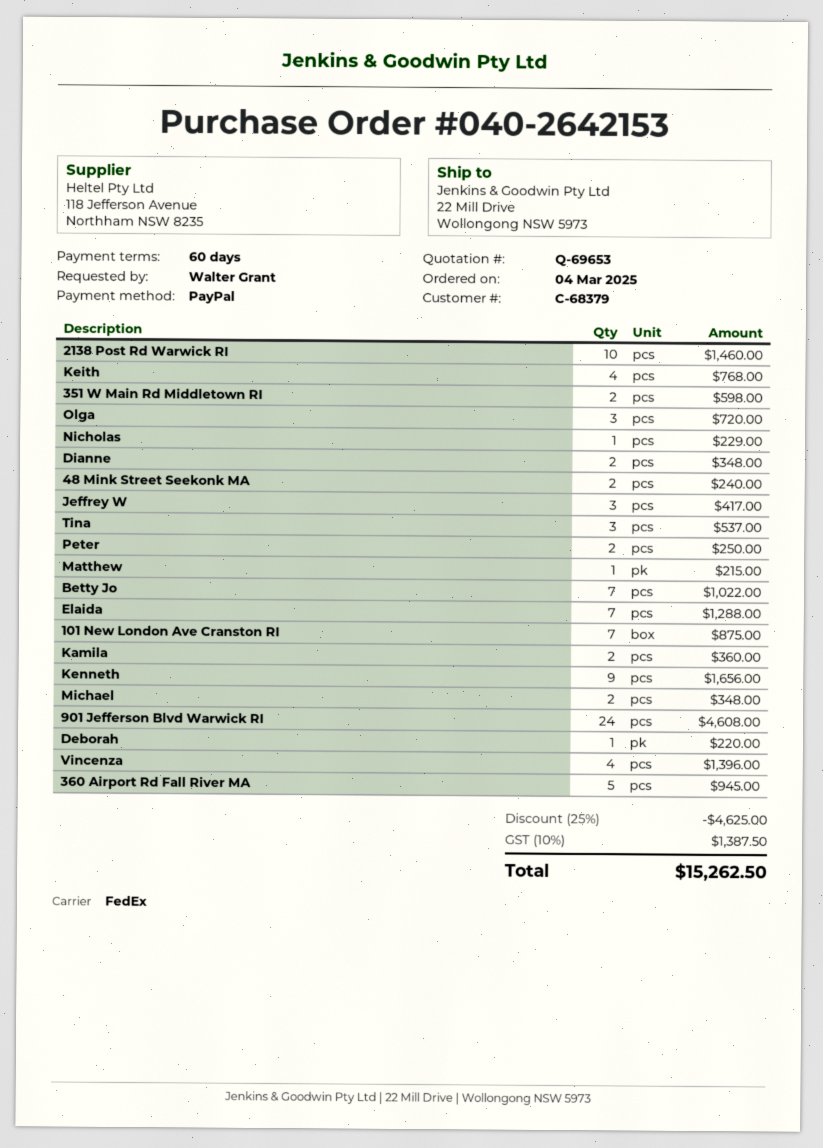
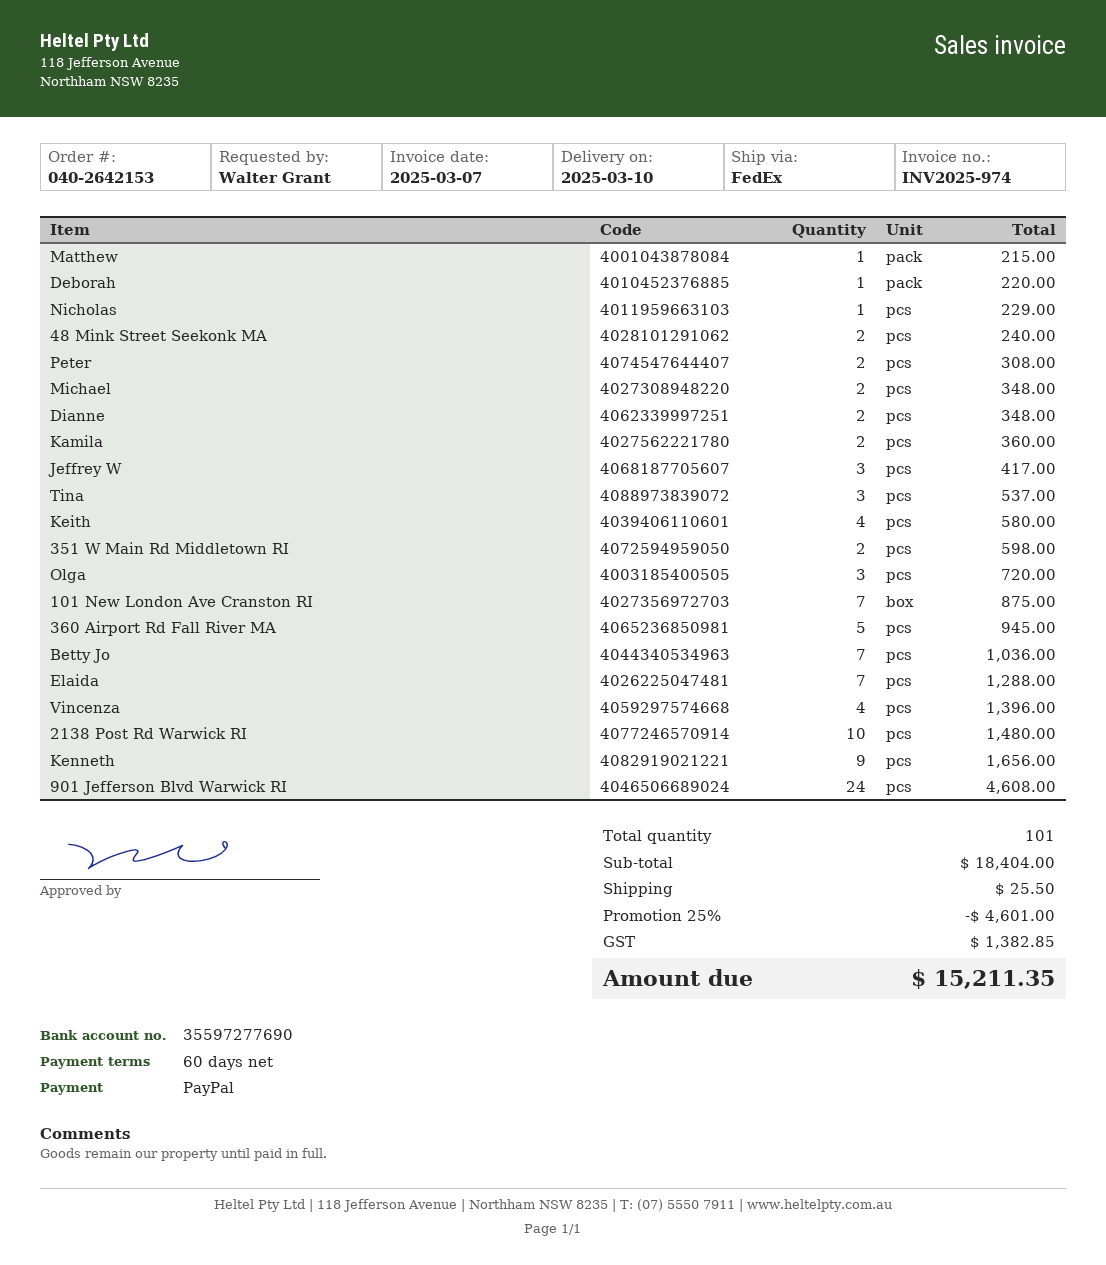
2138 Post Rd Warwick RI: 10 for 1460.00 -> 10 for 1480.00
Keith: 4 for 768.00 -> 4 for 580.00
Peter: 2 for 250.00 -> 2 for 308.00
Betty Jo: 7 for 1022.00 -> 7 for 1036.00
discount: 25% = 4625.00 -> 25% = 4601.00
shipping: none -> 25.50
tax: 1387.50 -> 1382.85
total: 15262.50 -> 15211.35

